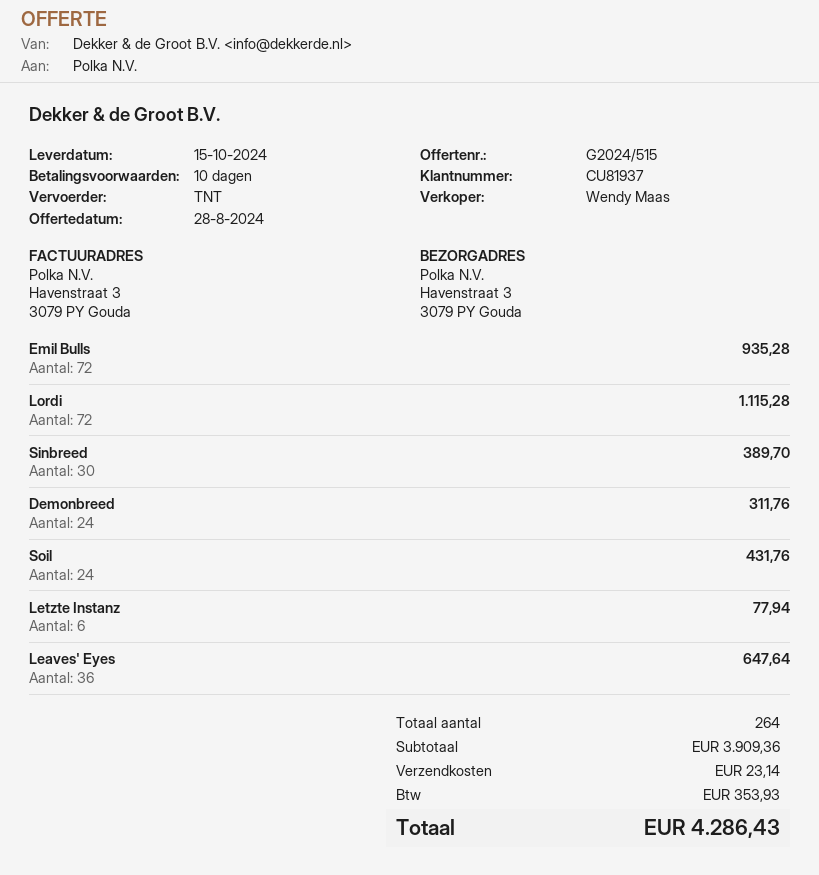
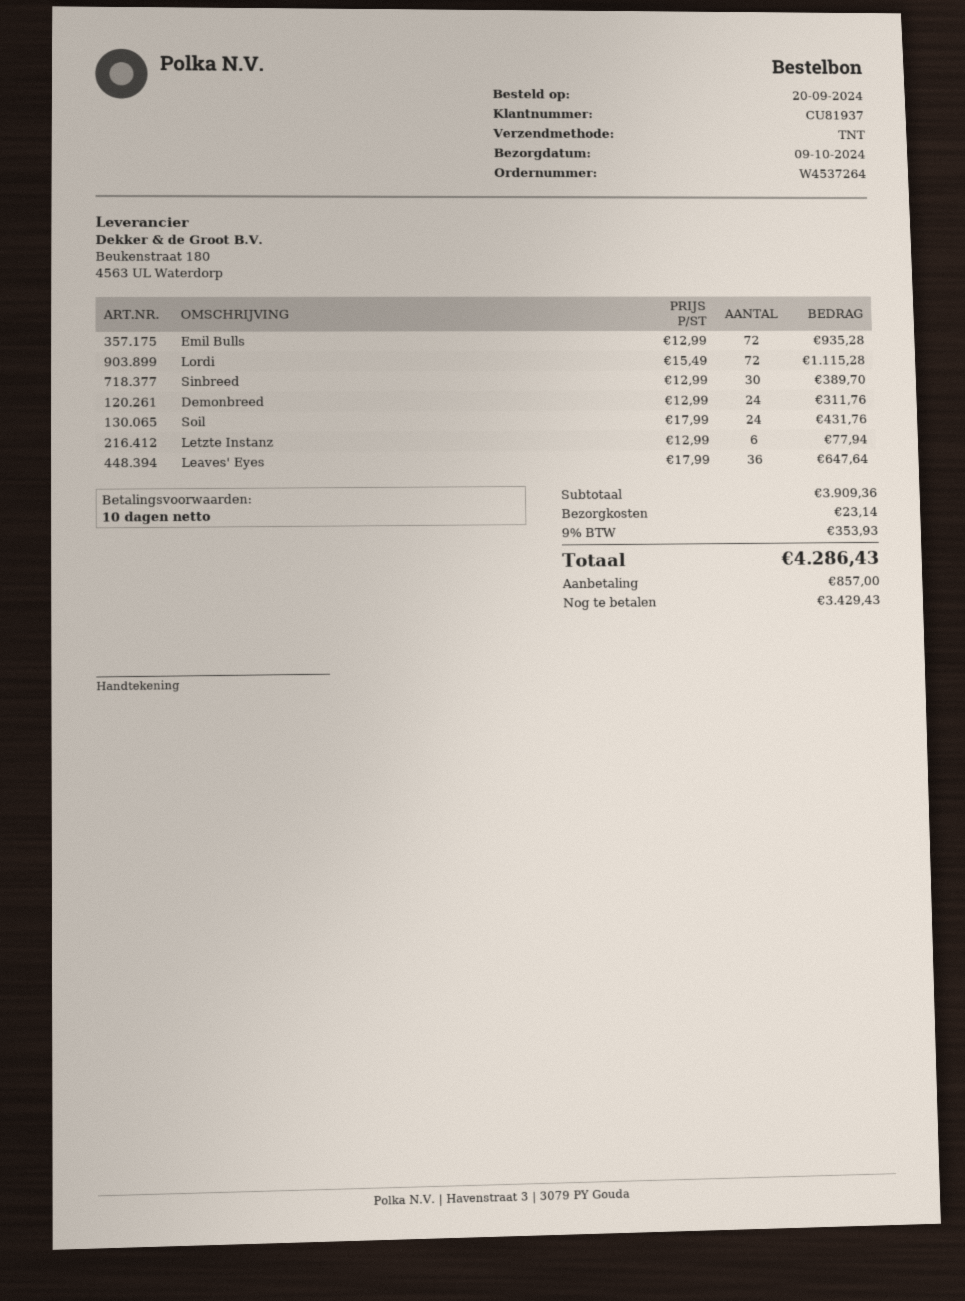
delivery date: 2024-10-15 -> 2024-10-09

